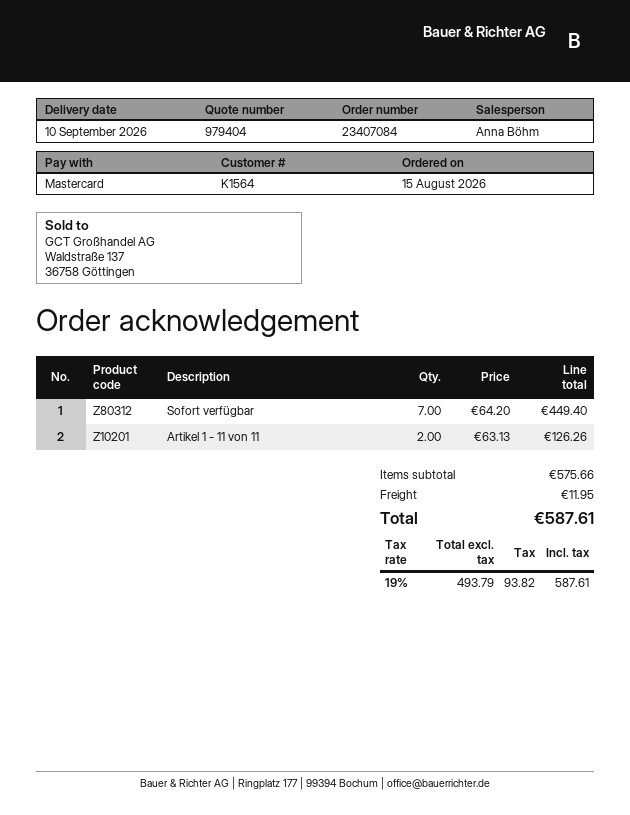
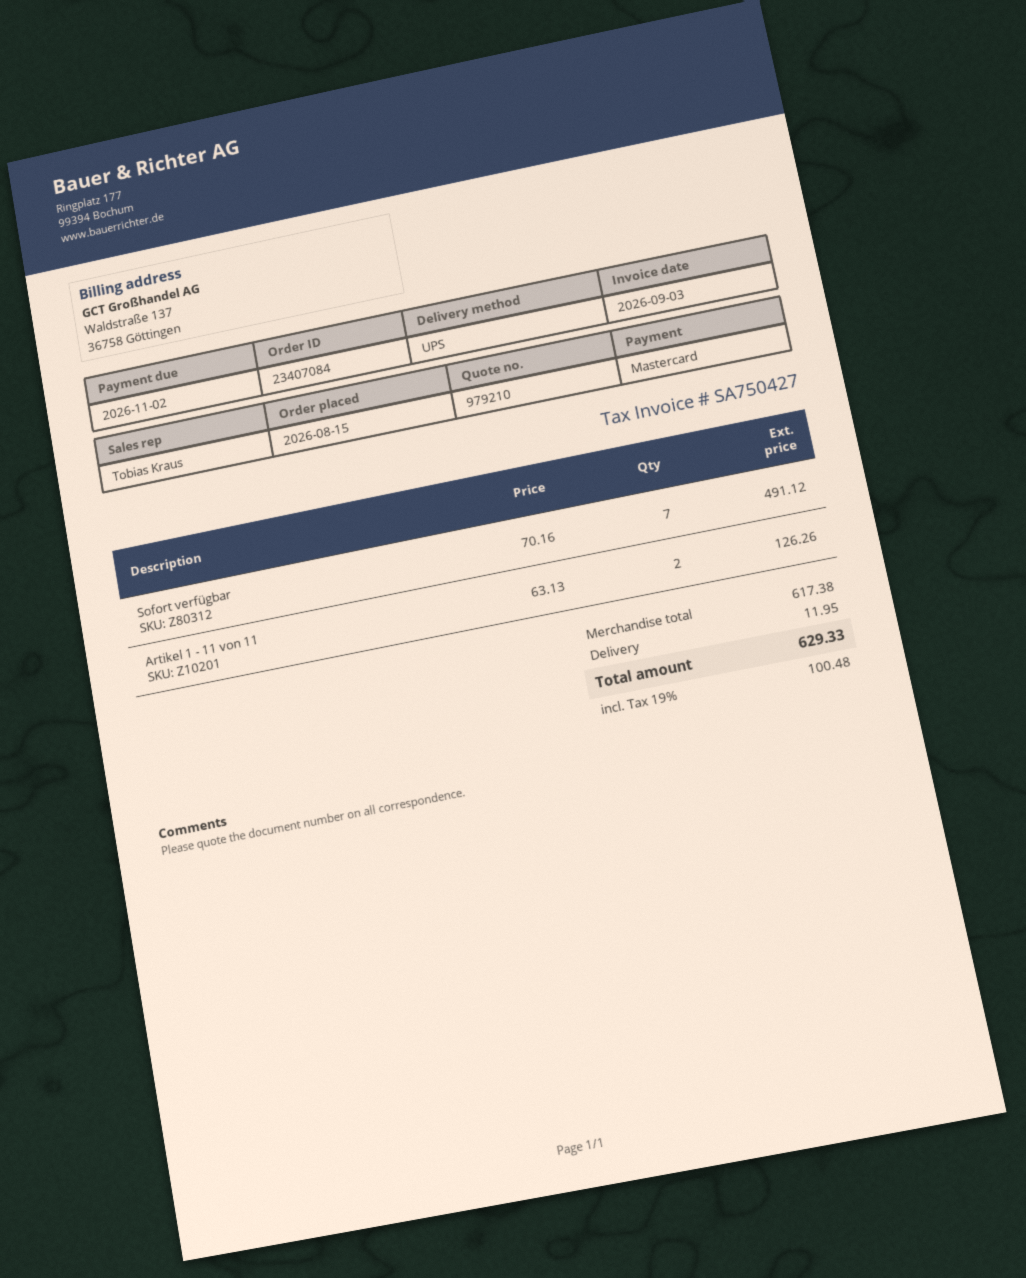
quote number: 979404 -> 979210
sales rep: Anna Böhm -> Tobias Kraus
Sofort verfügbar: 7 x 64.20 = 449.40 -> 7 x 70.16 = 491.12
subtotal: 575.66 -> 617.38
tax: 19% = 93.82 -> 19% = 100.48
total: 587.61 -> 629.33

